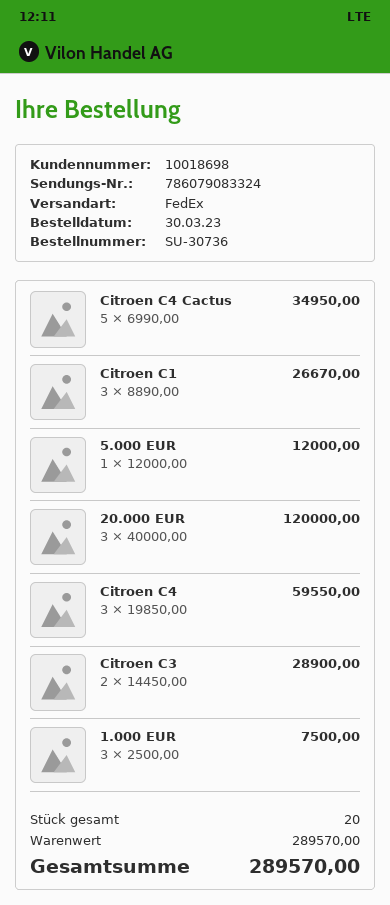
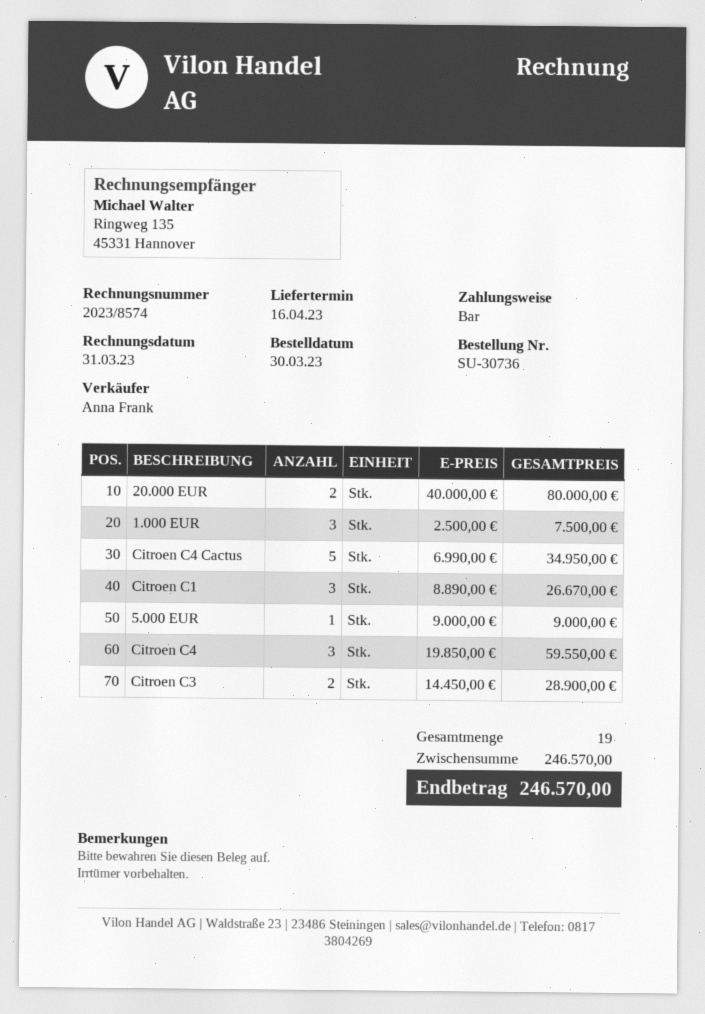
5.000 EUR: 1 x 12000.00 = 12000.00 -> 1 x 9000.00 = 9000.00
20.000 EUR: 3 x 40000.00 = 120000.00 -> 2 x 40000.00 = 80000.00
total quantity: 20 -> 19
subtotal: 289570.00 -> 246570.00
total: 289570.00 -> 246570.00

